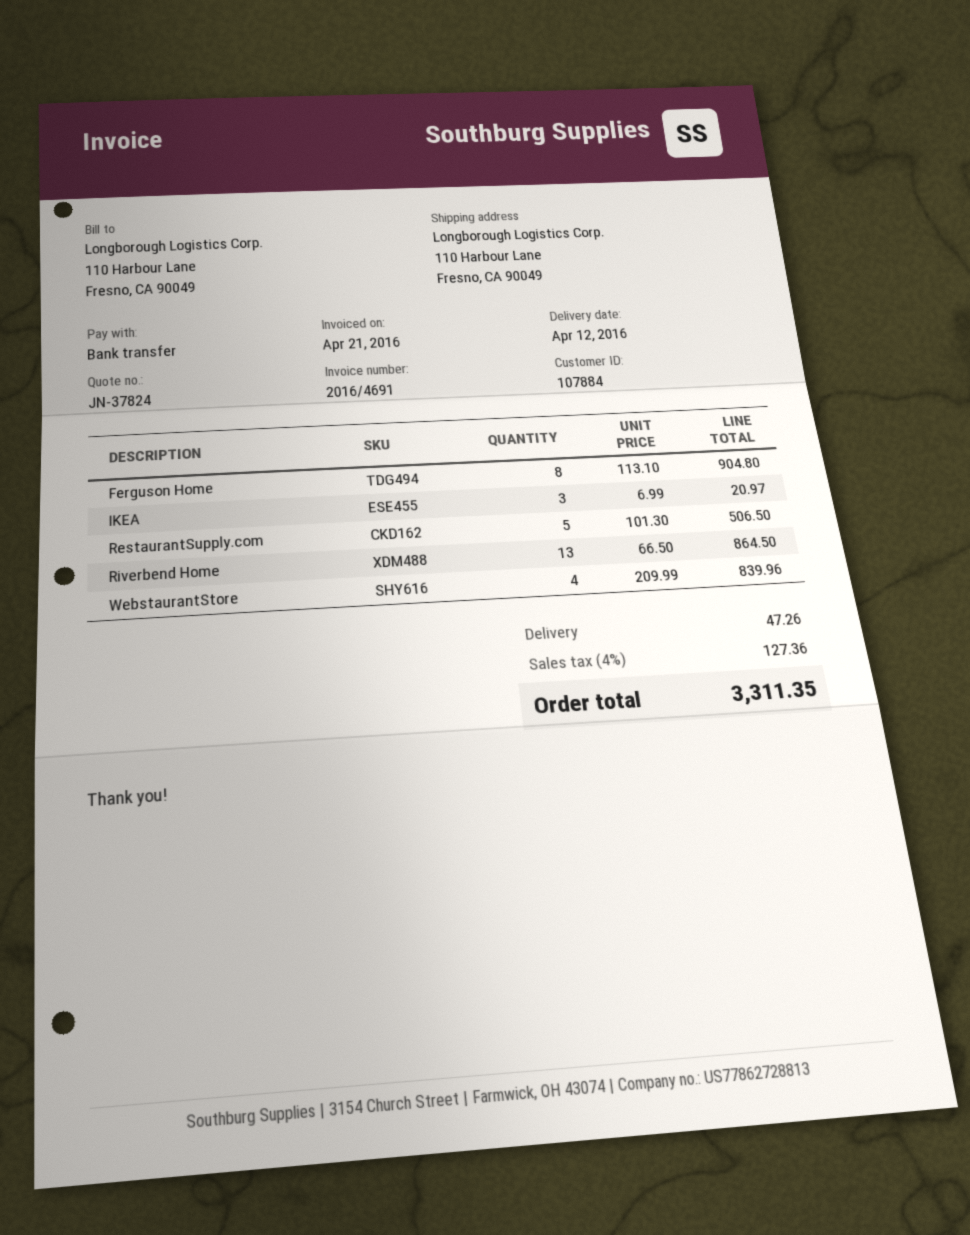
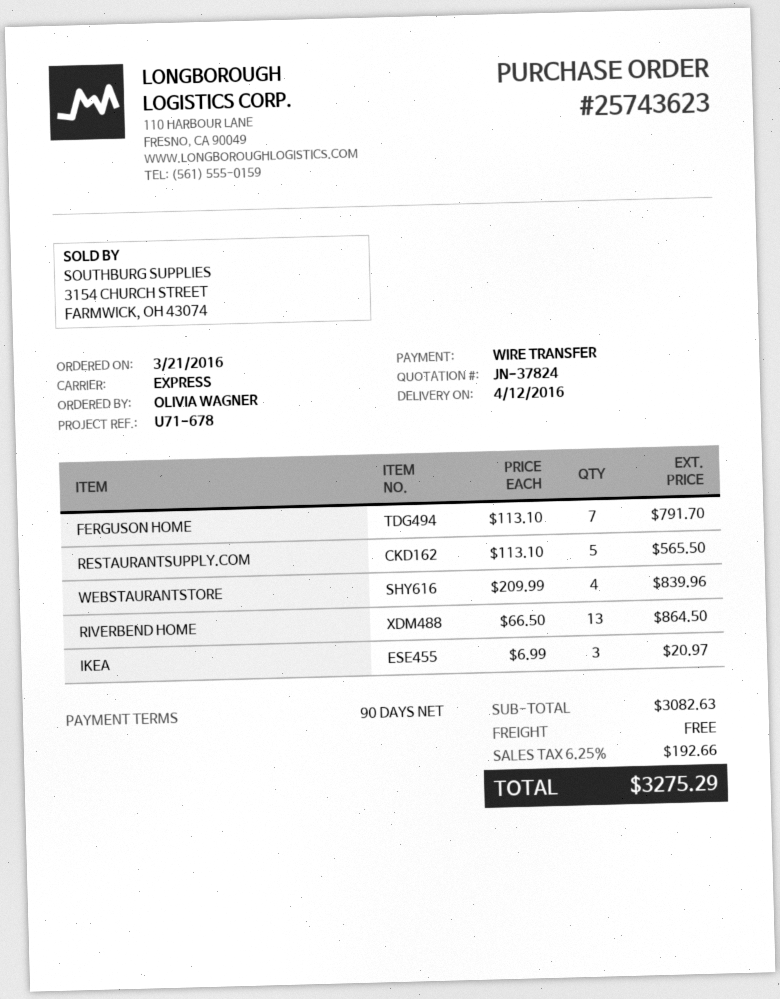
Ferguson Home: 8 x 113.10 = 904.80 -> 7 x 113.10 = 791.70
RestaurantSupply.com: 5 x 101.30 = 506.50 -> 5 x 113.10 = 565.50
shipping: 47.26 -> 0.00
tax: 4% = 127.36 -> 6.25% = 192.66
total: 3311.35 -> 3275.29

